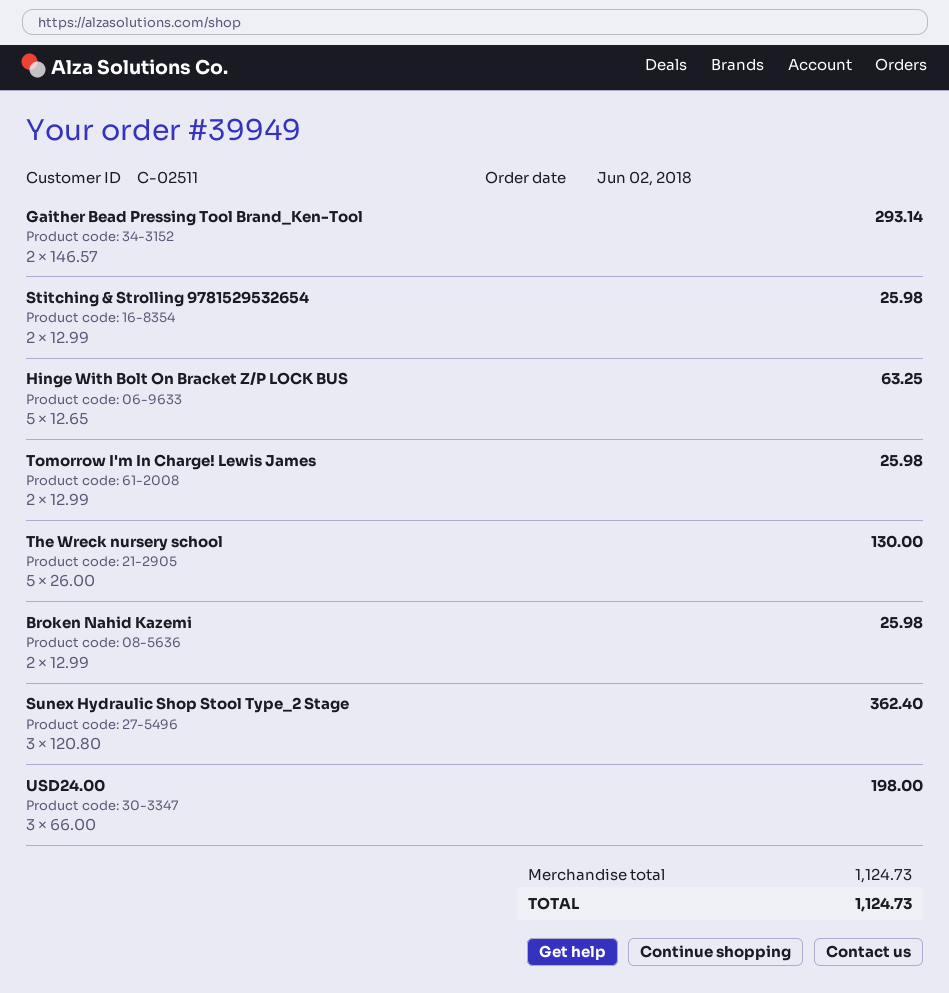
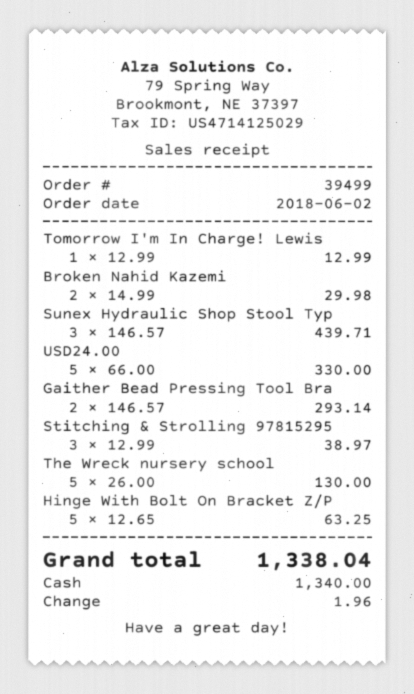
order number: 39949 -> 39499
Stitching & Strolling 9781529532654: 2 x 12.99 = 25.98 -> 3 x 12.99 = 38.97
Tomorrow I'm In Charge! Lewis James: 2 x 12.99 = 25.98 -> 1 x 12.99 = 12.99
Broken Nahid Kazemi: 2 x 12.99 = 25.98 -> 2 x 14.99 = 29.98
Sunex Hydraulic Shop Stool Type_2 Stage: 3 x 120.80 = 362.40 -> 3 x 146.57 = 439.71
USD24.00: 3 x 66.00 = 198.00 -> 5 x 66.00 = 330.00
total: 1124.73 -> 1338.04

